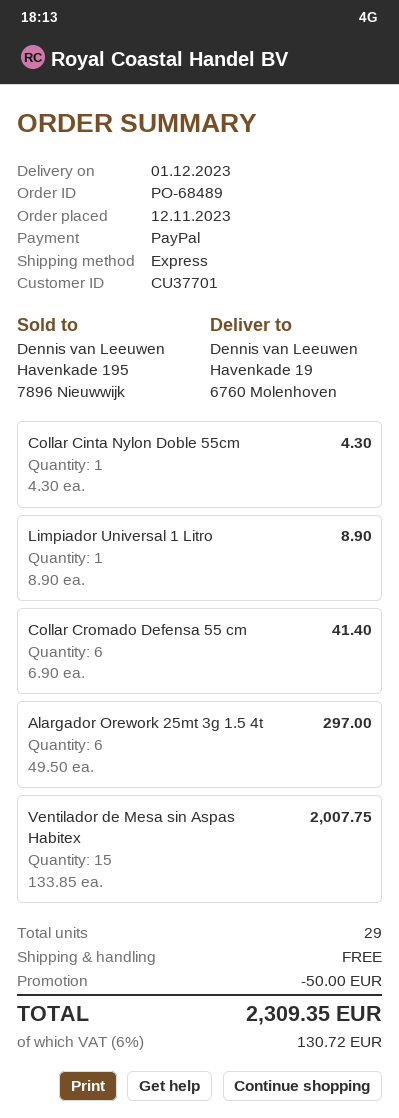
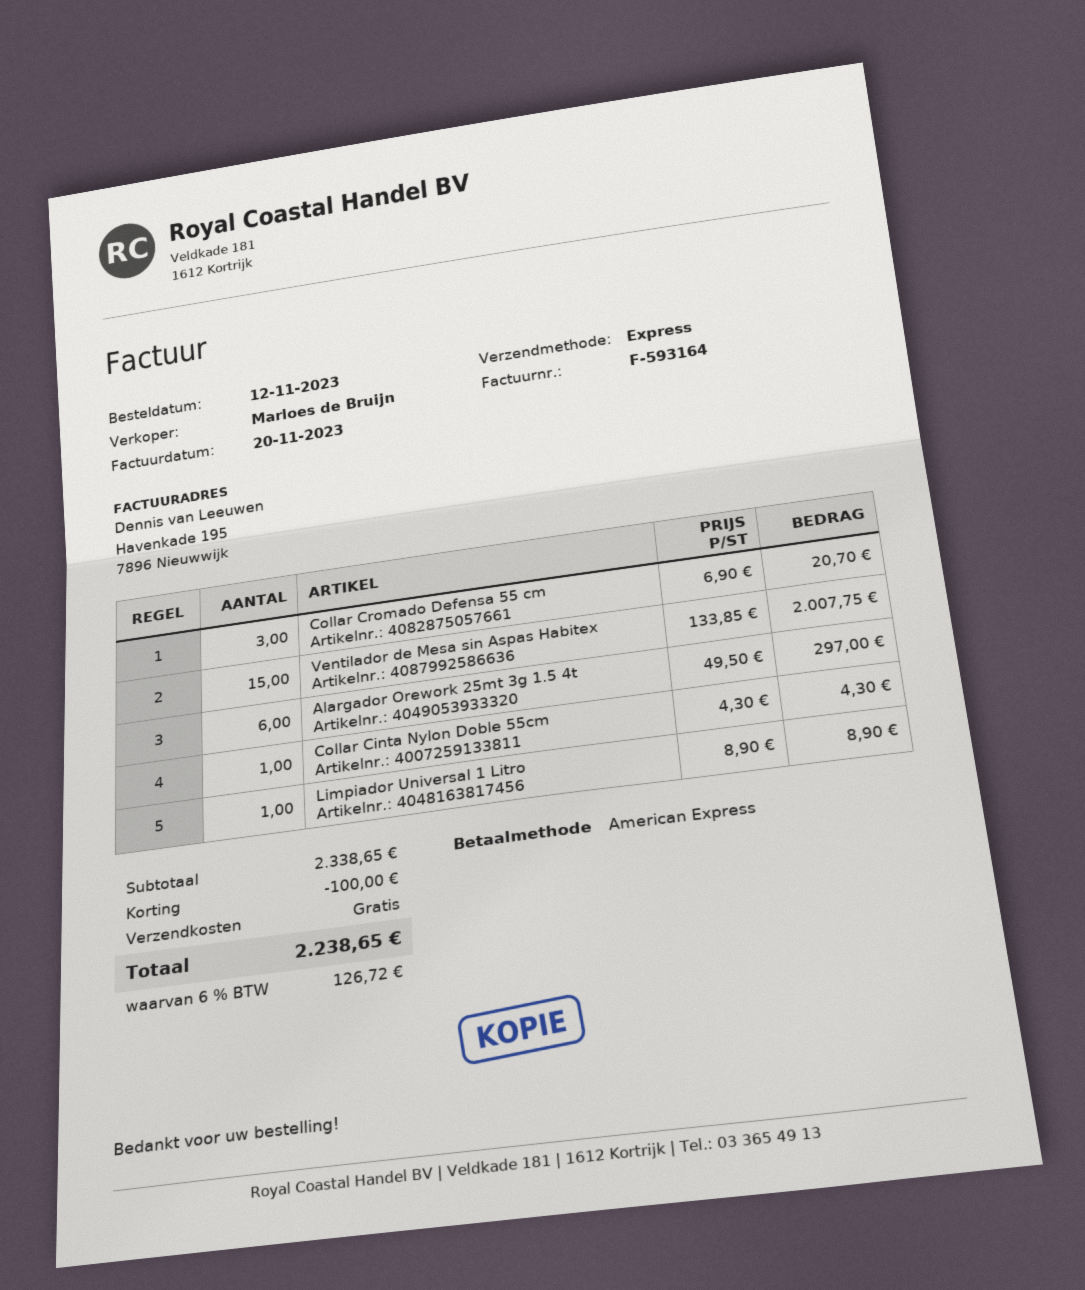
payment method: PayPal -> American Express
Collar Cromado Defensa 55 cm: 6 x 6.90 = 41.40 -> 3 x 6.90 = 20.70
discount: 50.00 -> 100.00
tax: 6% = 130.72 -> 6% = 126.72
total: 2309.35 -> 2238.65

